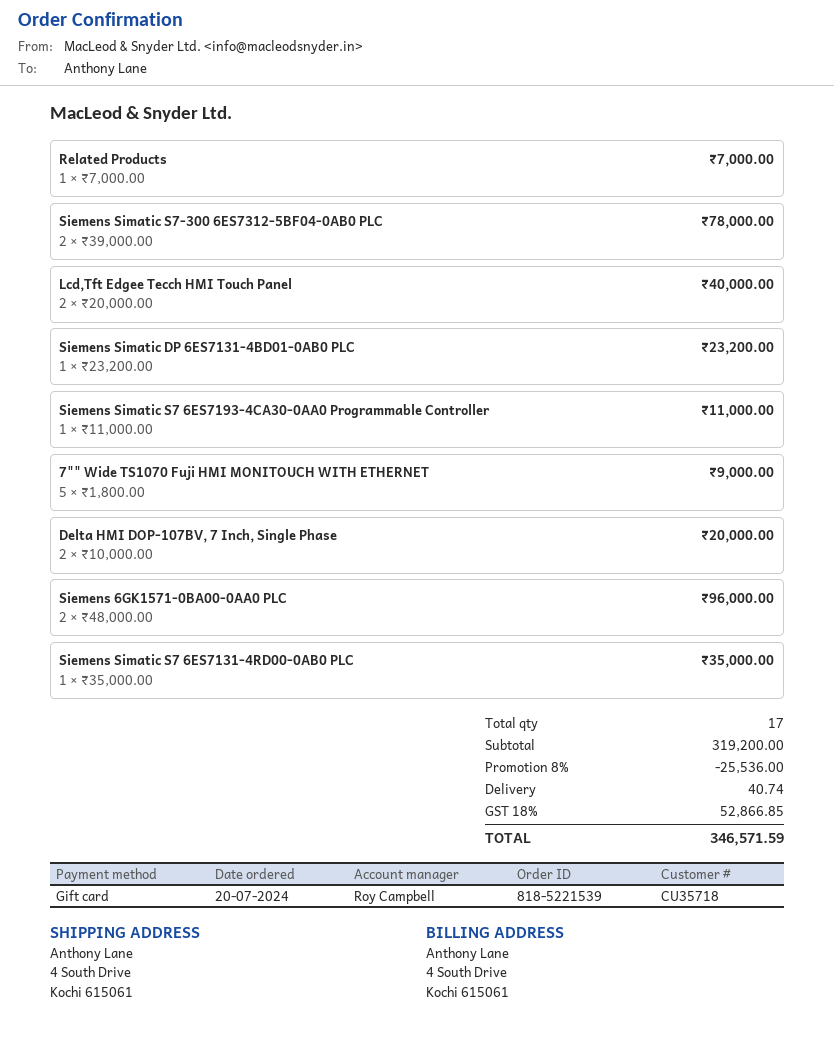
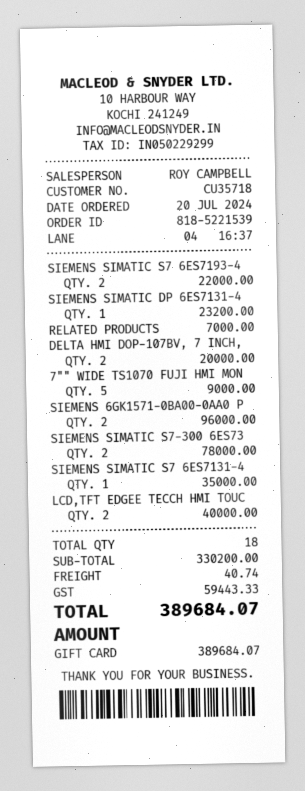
Siemens Simatic S7 6ES7193-4CA30-0AA0 Programmable Controller: 1 for 11000.00 -> 2 for 22000.00
total quantity: 17 -> 18
subtotal: 319200.00 -> 330200.00
discount: 8% = 25536.00 -> none
tax: 52866.85 -> 59443.33
total: 346571.59 -> 389684.07

